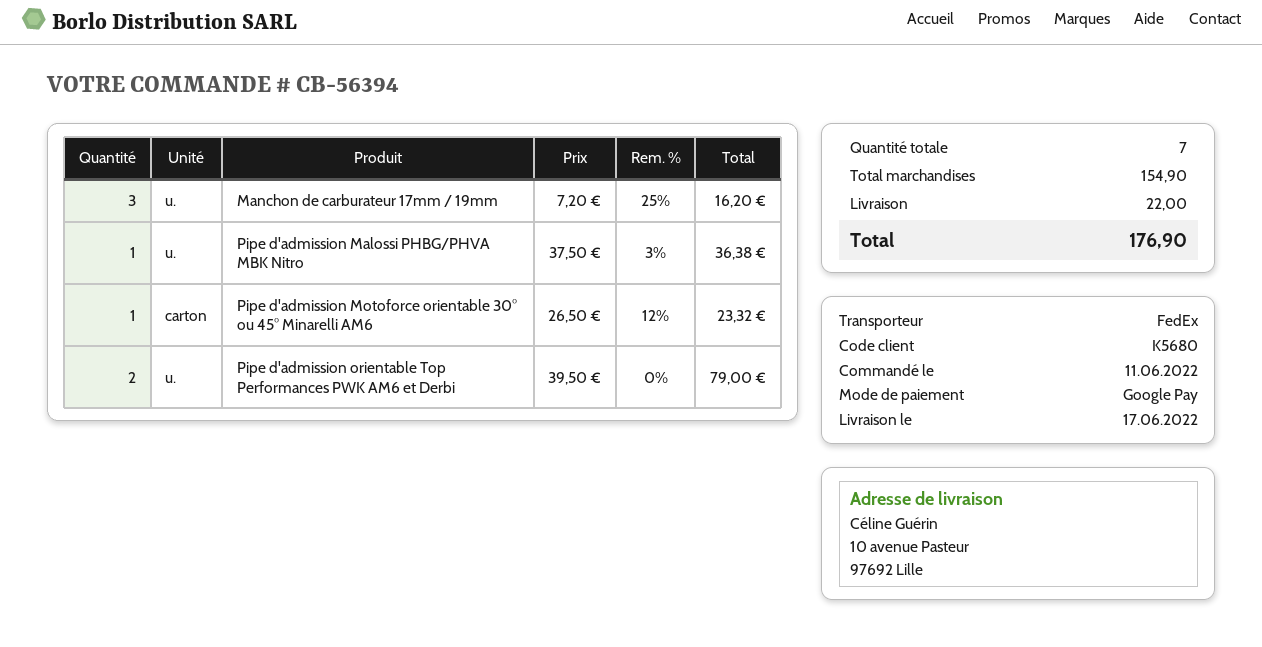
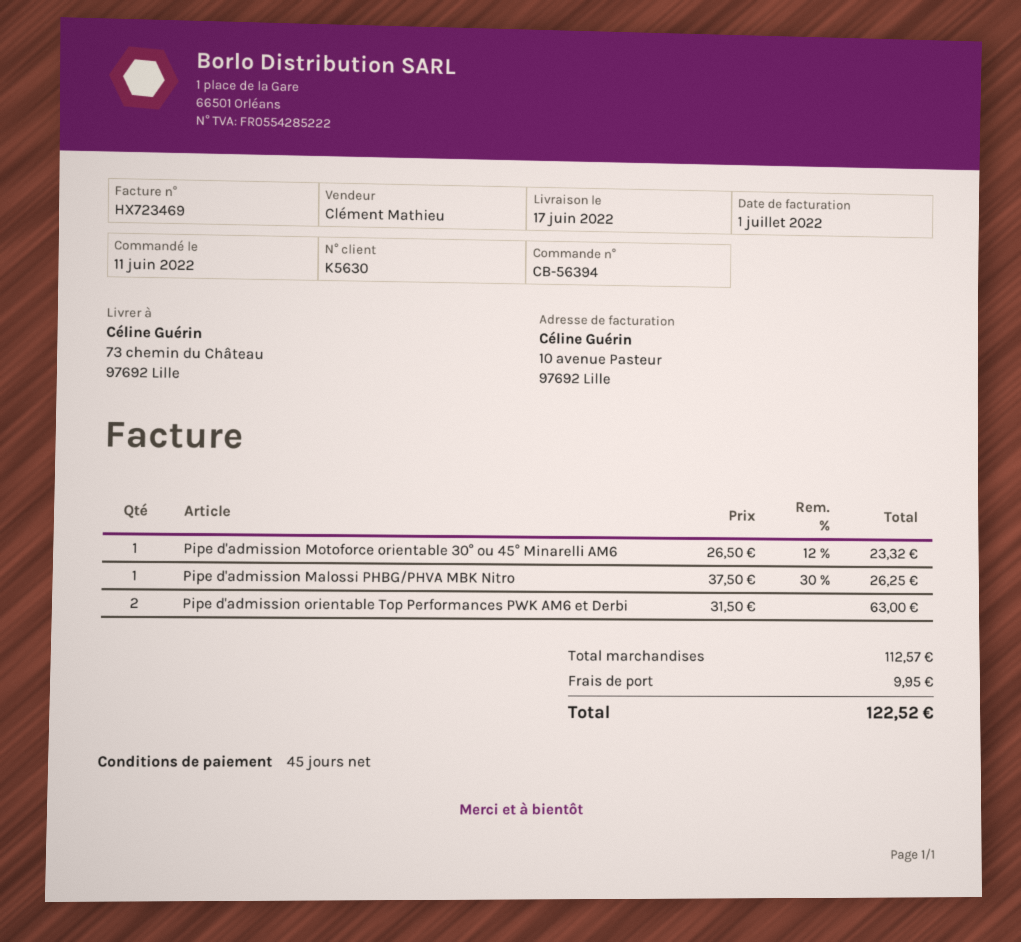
customer number: K5680 -> K5630
ship to: 10 avenue Pasteur, 97692 Lille -> 73 chemin du Château, 97692 Lille
Manchon de carburateur 17mm / 19mm: 3 x 7.20 - 25% = 16.20 -> none
Pipe d'admission Malossi PHBG/PHVA MBK Nitro: 1 x 37.50 - 3% = 36.38 -> 1 x 37.50 - 30% = 26.25
Pipe d'admission orientable Top Performances PWK AM6 et Derbi: 2 x 39.50 = 79.00 -> 2 x 31.50 = 63.00
subtotal: 154.90 -> 112.57
shipping: 22.00 -> 9.95
total: 176.90 -> 122.52

